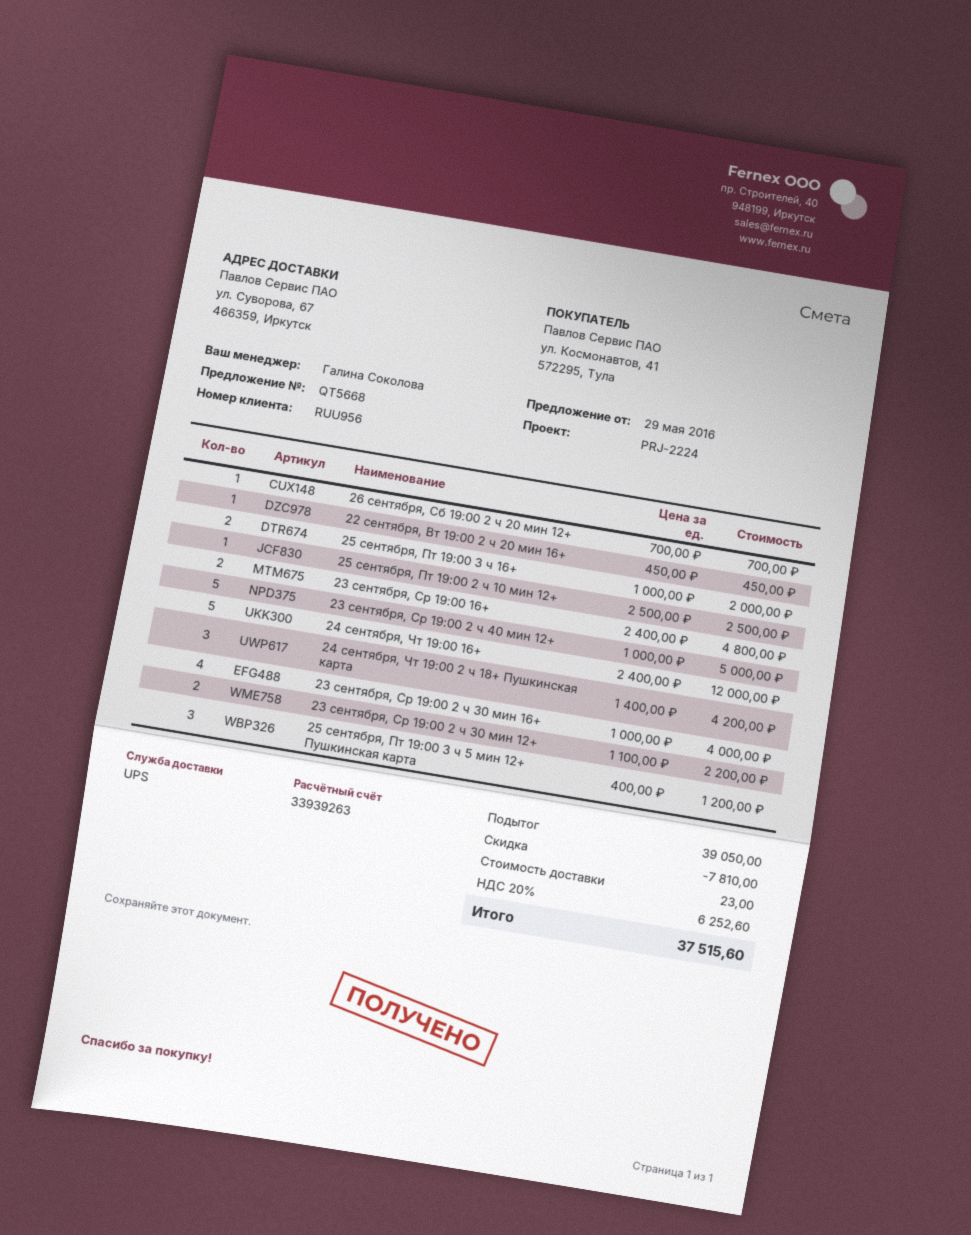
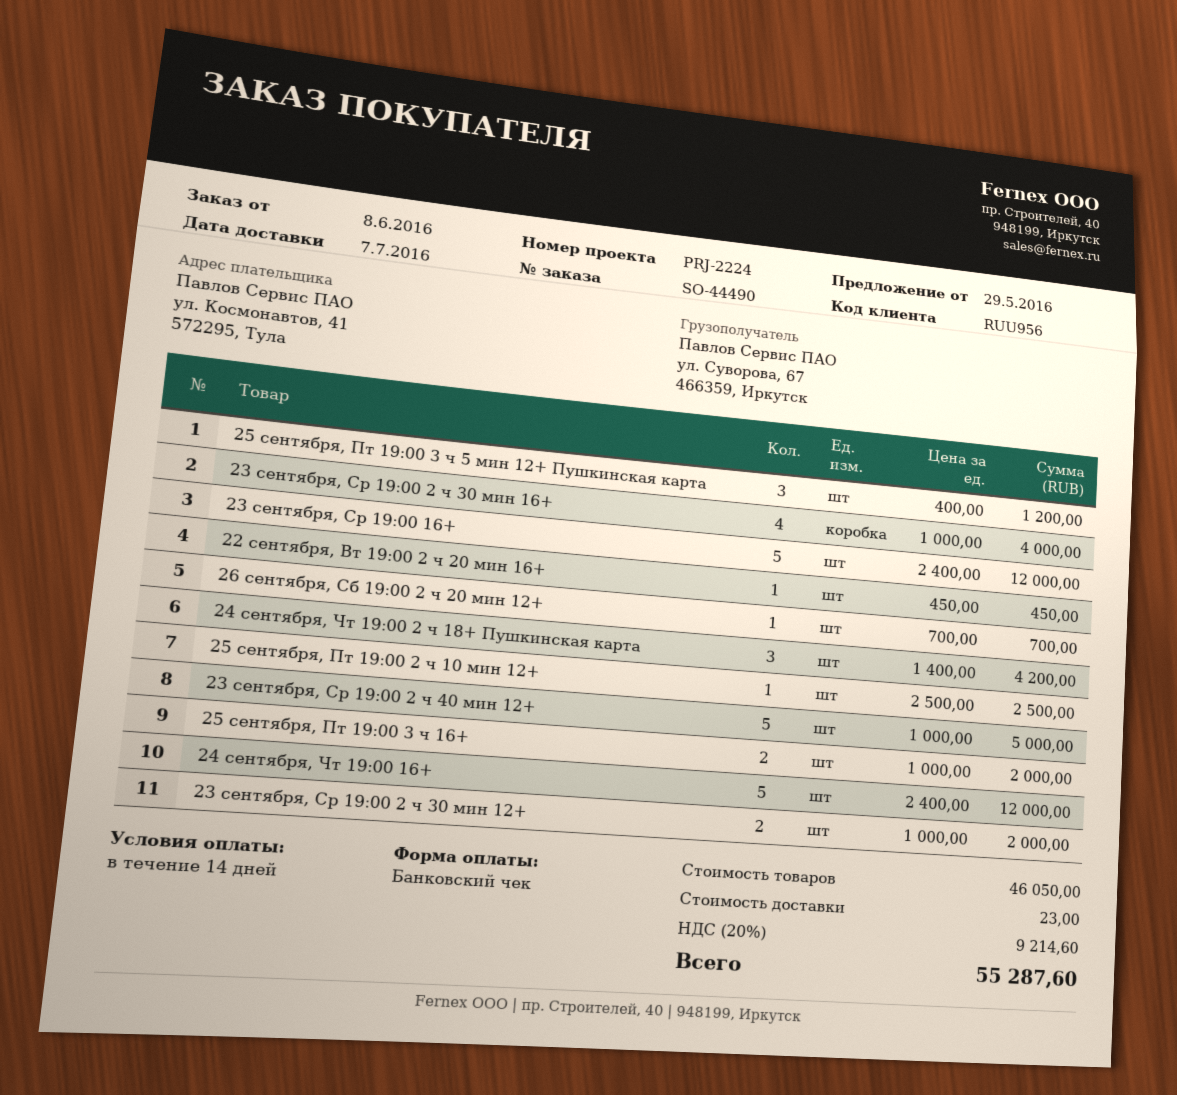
23 сентября, Ср 19:00 16+: 2 x 2400.00 = 4800.00 -> 5 x 2400.00 = 12000.00
23 сентября, Ср 19:00 2 ч 30 мин 12+: 2 x 1100.00 = 2200.00 -> 2 x 1000.00 = 2000.00
subtotal: 39050.00 -> 46050.00
discount: 7810.00 -> none
tax: 20% = 6252.60 -> 20% = 9214.60
total: 37515.60 -> 55287.60

